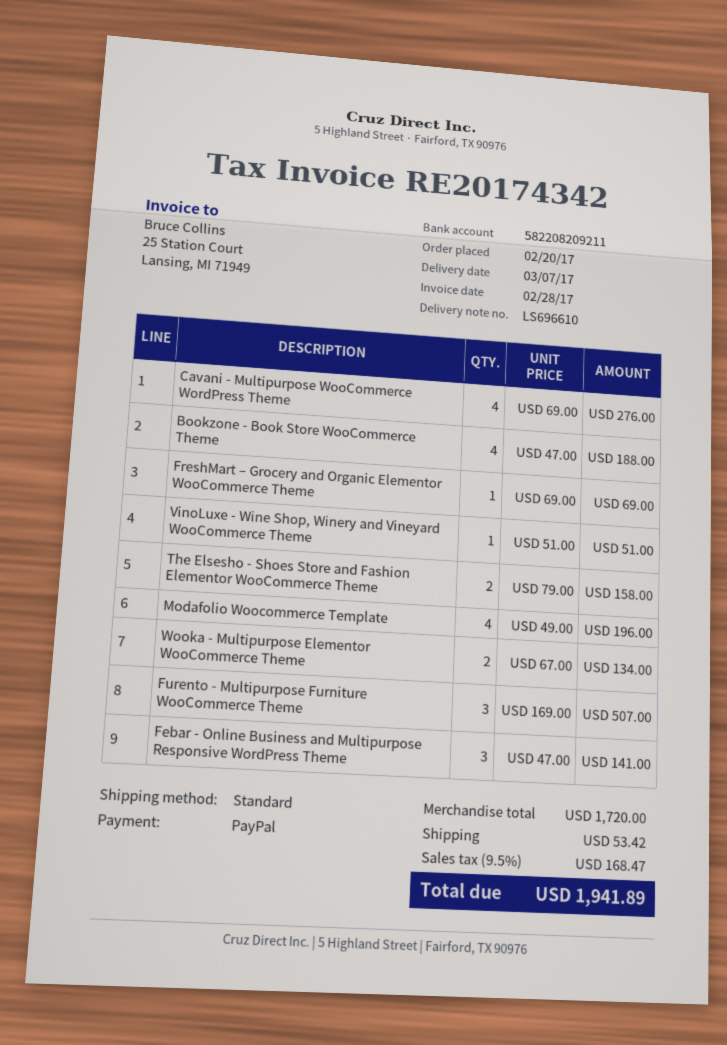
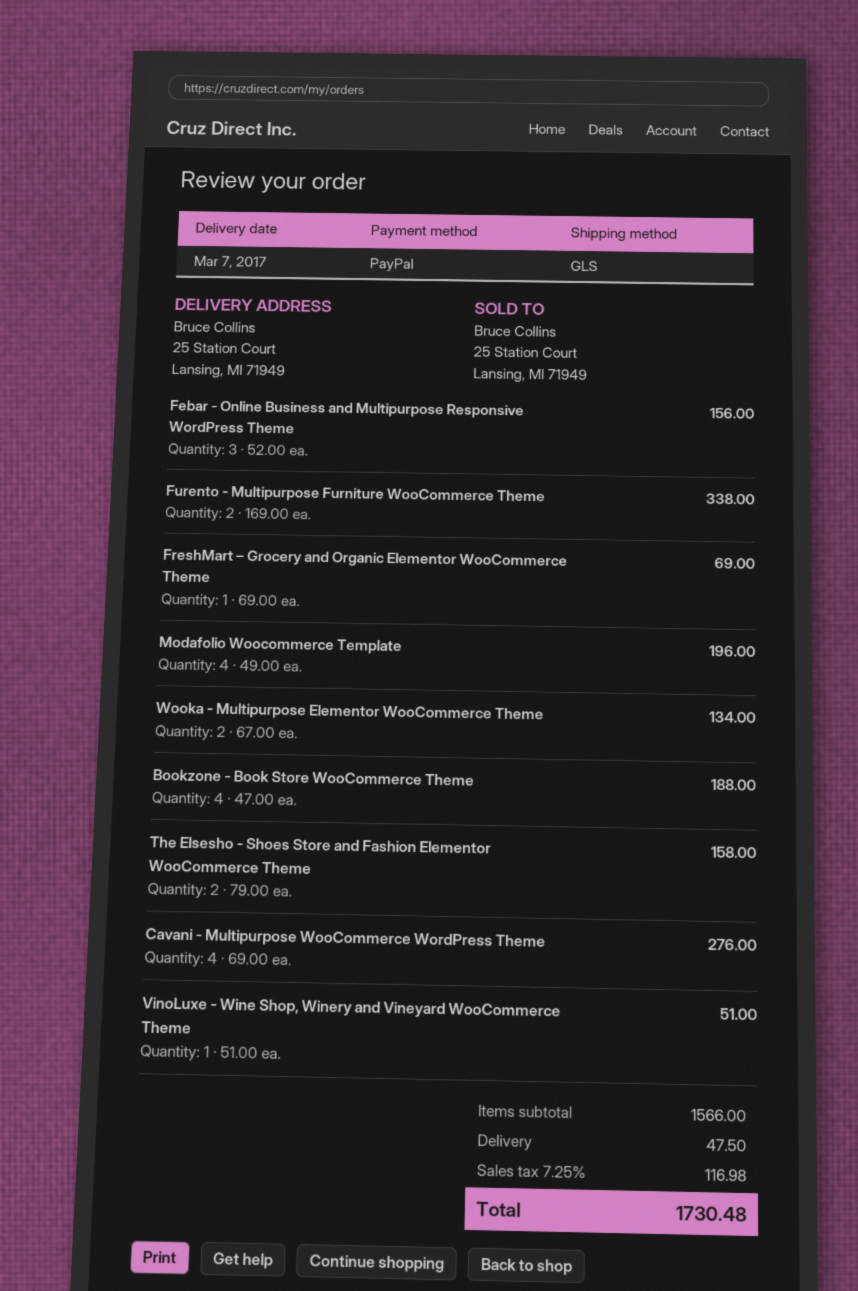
shipping method: standard -> GLS
Furento - Multipurpose Furniture WooCommerce Theme: 3 x 169.00 = 507.00 -> 2 x 169.00 = 338.00
Febar - Online Business and Multipurpose Responsive WordPress Theme: 3 x 47.00 = 141.00 -> 3 x 52.00 = 156.00
subtotal: 1720.00 -> 1566.00
shipping: 53.42 -> 47.50
tax: 9.5% = 168.47 -> 7.25% = 116.98
total: 1941.89 -> 1730.48

